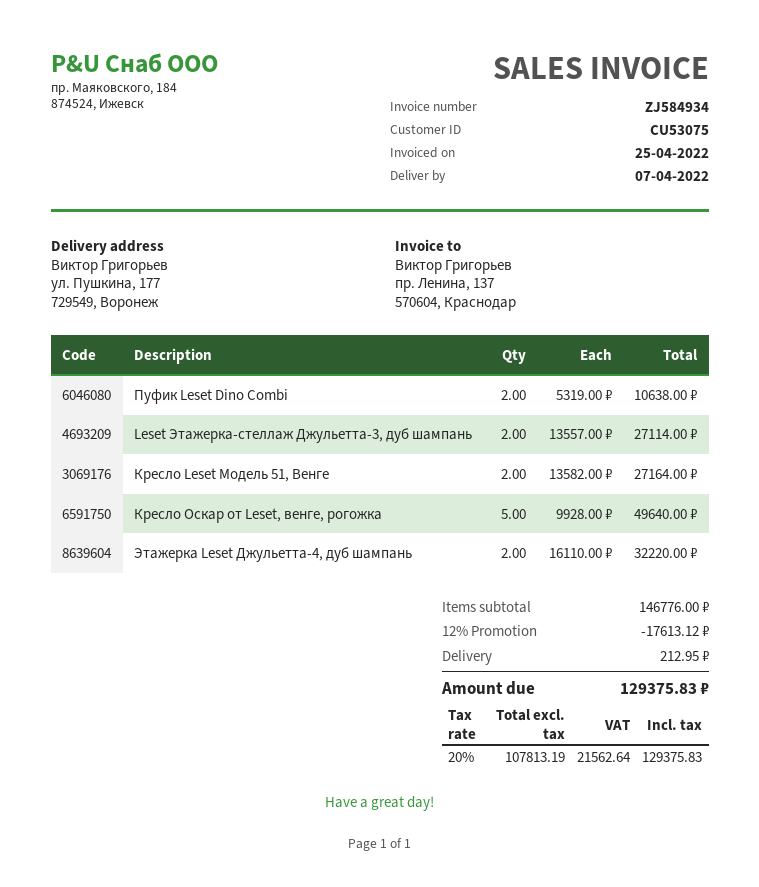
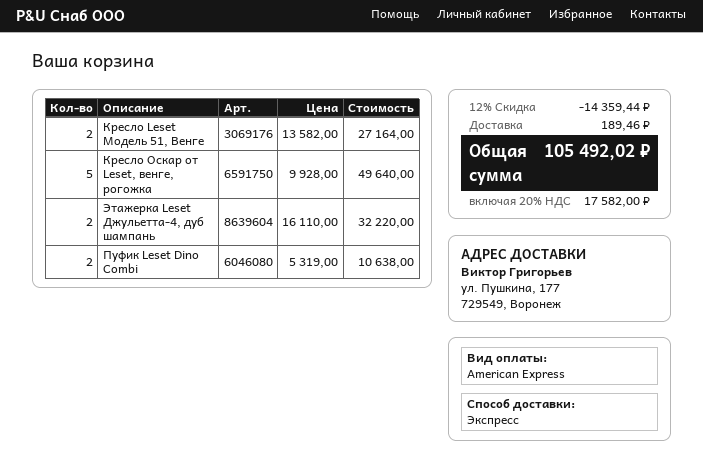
Leset Этажерка-стеллаж Джульетта-3, дуб шампань: 2 x 13557.00 = 27114.00 -> none
discount: 12% = 17613.12 -> 12% = 14359.44
shipping: 212.95 -> 189.46
tax: 20% = 21562.64 -> 20% = 17582.00
total: 129375.83 -> 105492.02

